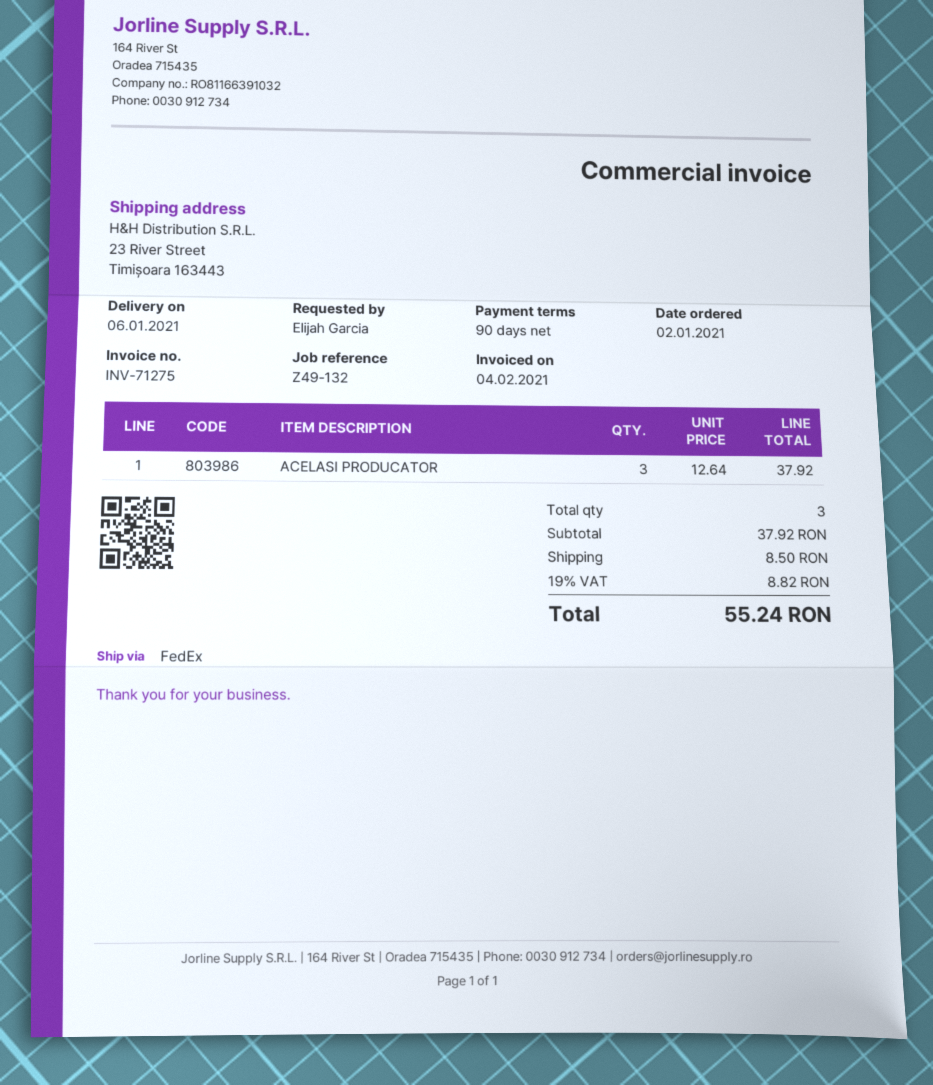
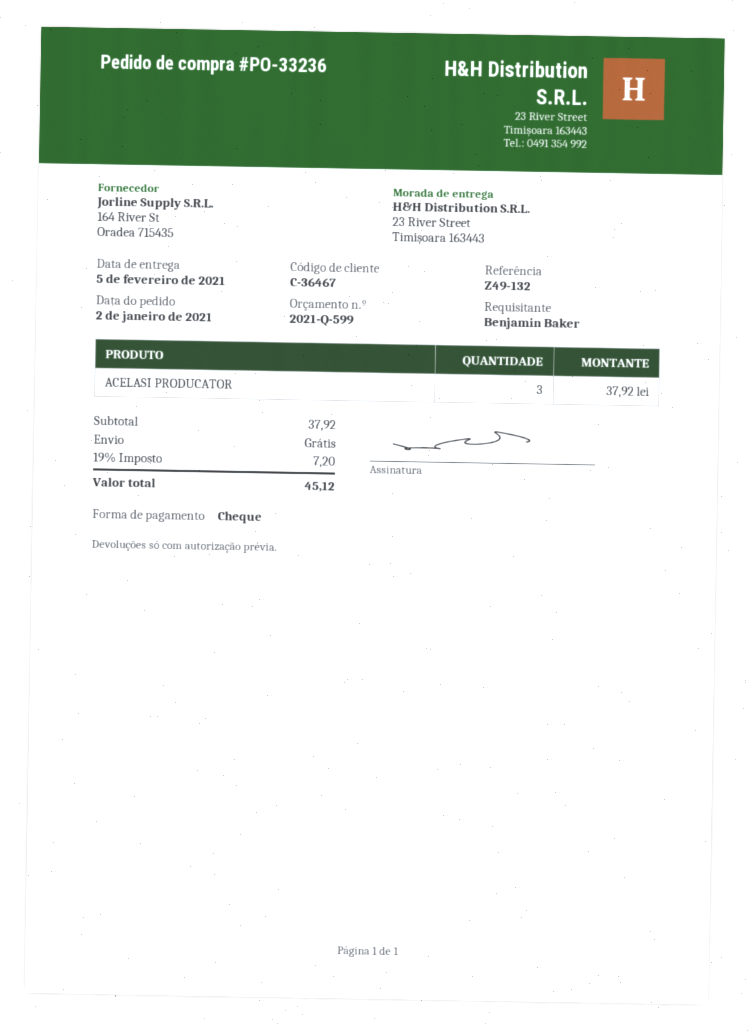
delivery date: 2021-01-06 -> 2021-02-05
ordered by: Elijah Garcia -> Benjamin Baker
shipping: 8.50 -> 0.00
tax: 19% = 8.82 -> 19% = 7.20
total: 55.24 -> 45.12

